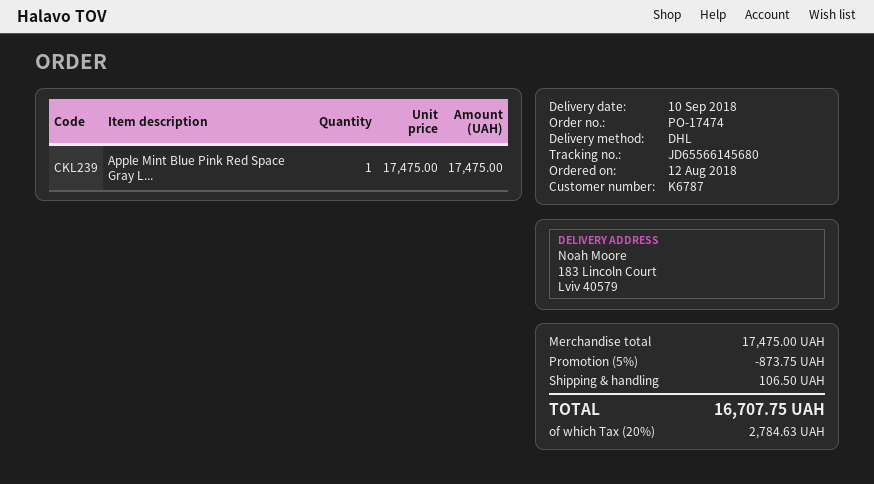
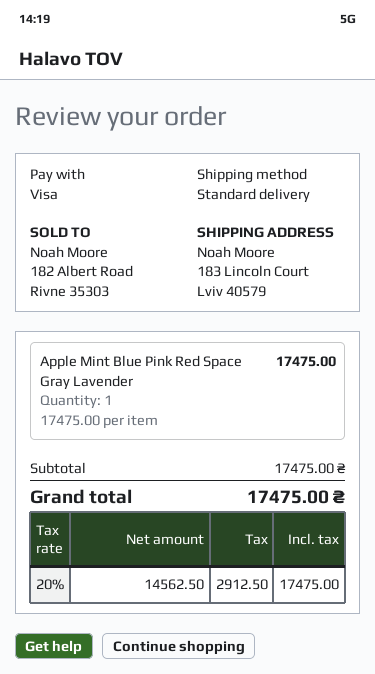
shipping method: DHL -> standard
discount: 5% = 873.75 -> none
shipping: 106.50 -> none
tax: 20% = 2784.63 -> 20% = 2912.50
total: 16707.75 -> 17475.00

